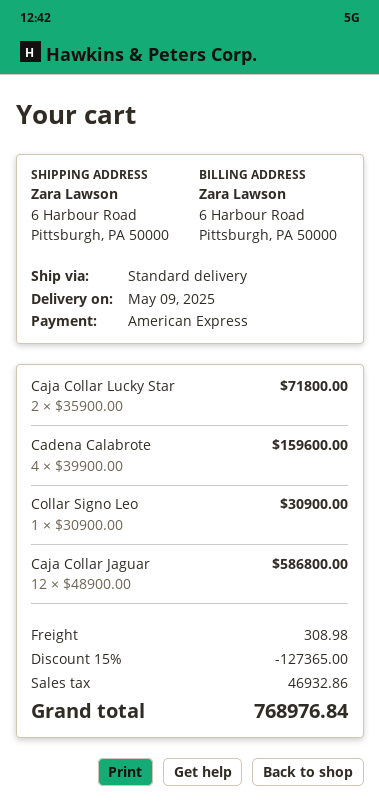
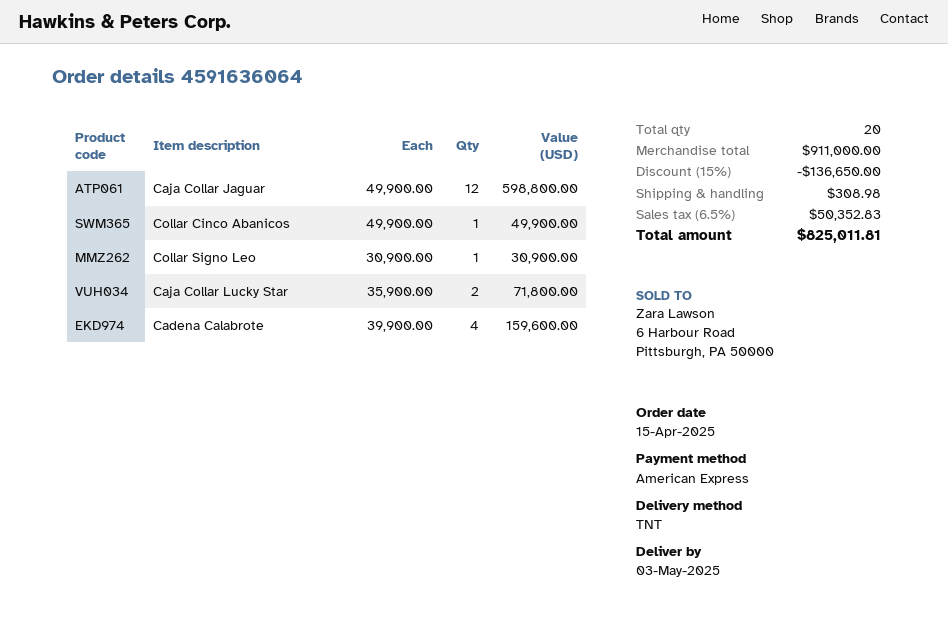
delivery date: 2025-05-09 -> 2025-05-03
shipping method: standard -> TNT
Caja Collar Jaguar: 12 x 48900.00 = 586800.00 -> 12 x 49900.00 = 598800.00
Collar Cinco Abanicos: none -> 1 x 49900.00 = 49900.00
discount: 15% = 127365.00 -> 15% = 136650.00
tax: 46932.86 -> 50352.83
total: 768976.84 -> 825011.81

